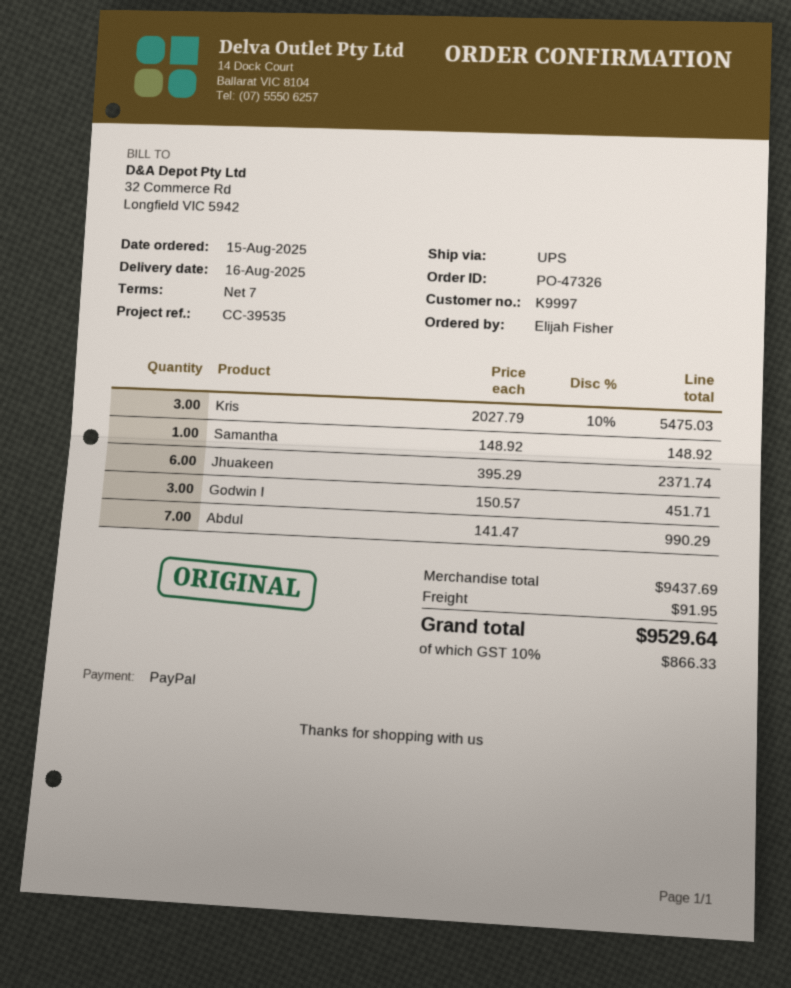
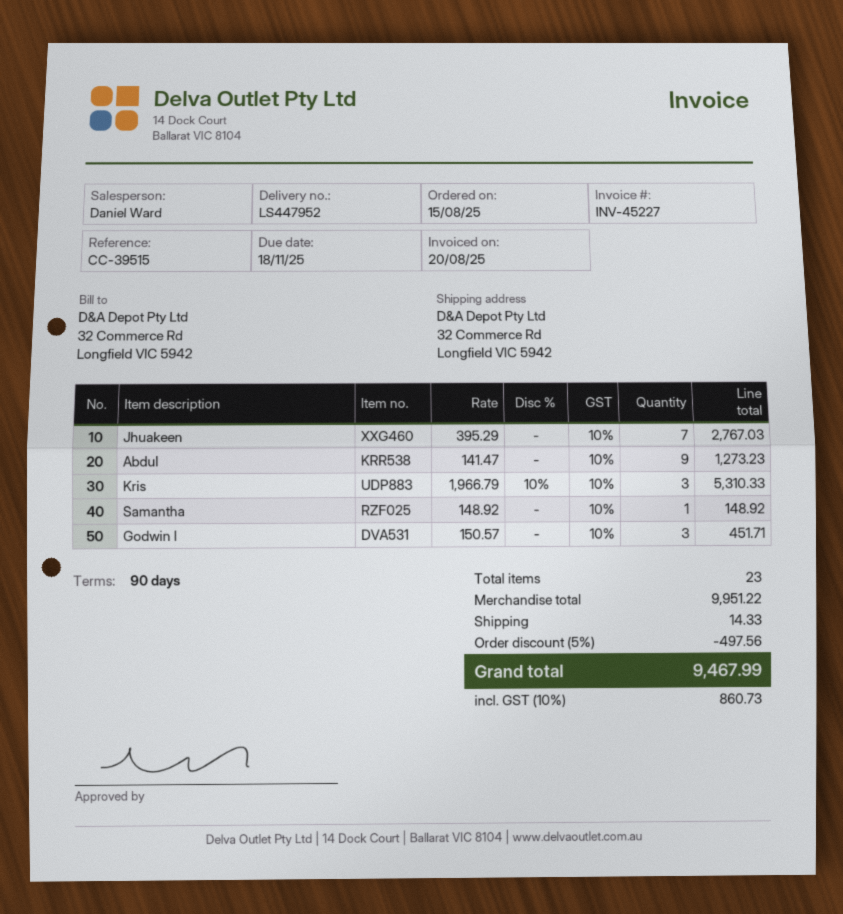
payment terms: 7 days -> 90 days
reference: CC-39535 -> CC-39515
Kris: 3 x 2027.79 - 10% = 5475.03 -> 3 x 1966.79 - 10% = 5310.33
Jhuakeen: 6 x 395.29 = 2371.74 -> 7 x 395.29 = 2767.03
Abdul: 7 x 141.47 = 990.29 -> 9 x 141.47 = 1273.23
subtotal: 9437.69 -> 9951.22
discount: none -> 5% = 497.56
shipping: 91.95 -> 14.33
tax: 10% = 866.33 -> 10% = 860.73
total: 9529.64 -> 9467.99

